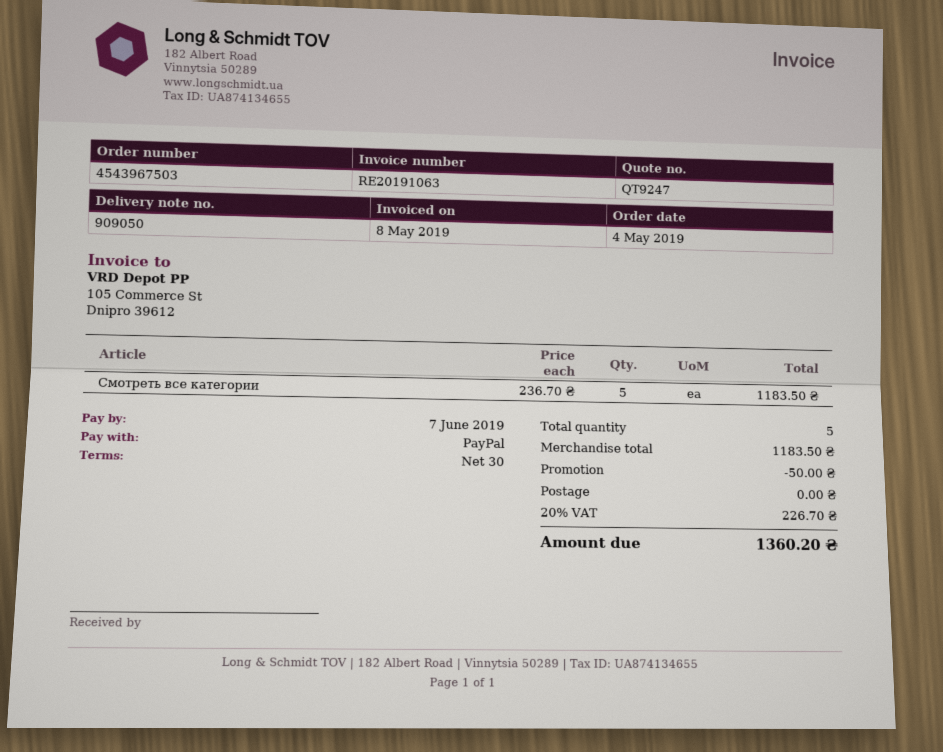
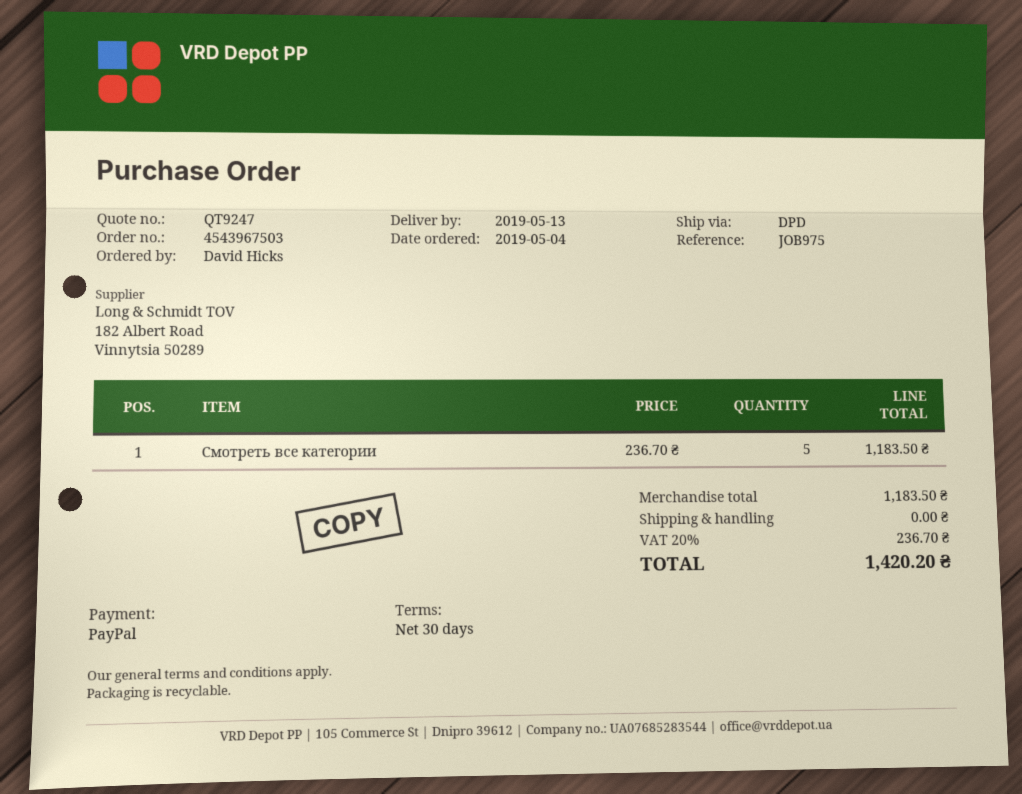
discount: 50.00 -> none
tax: 20% = 226.70 -> 20% = 236.70
total: 1360.20 -> 1420.20

